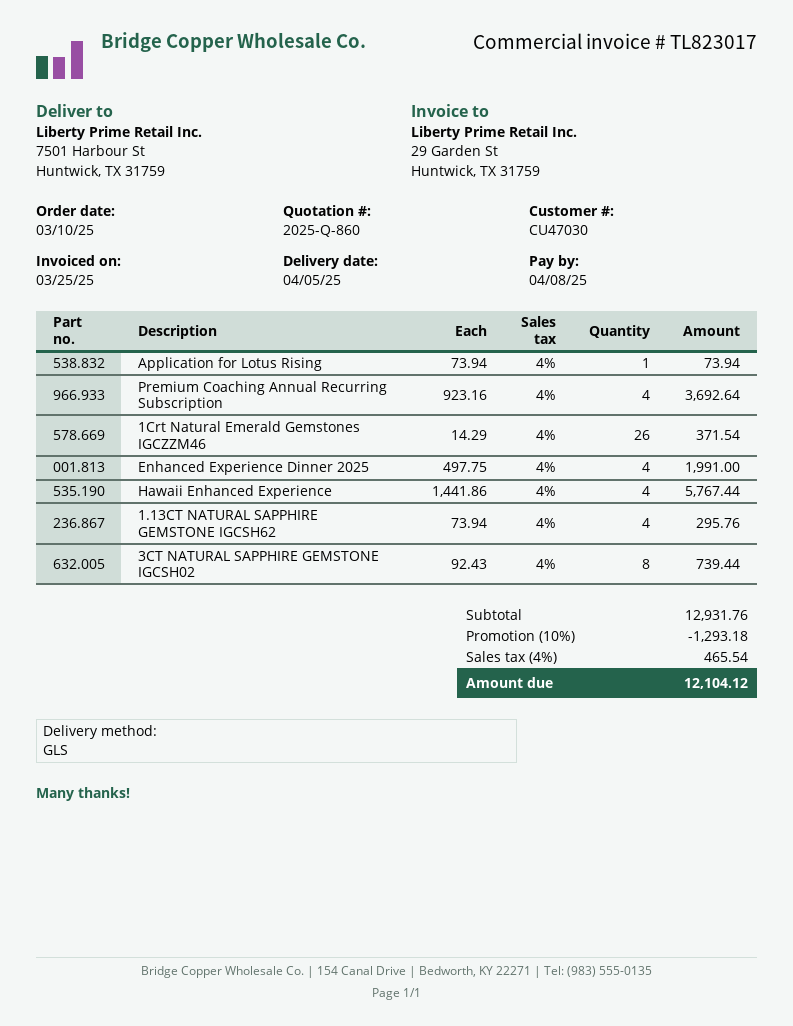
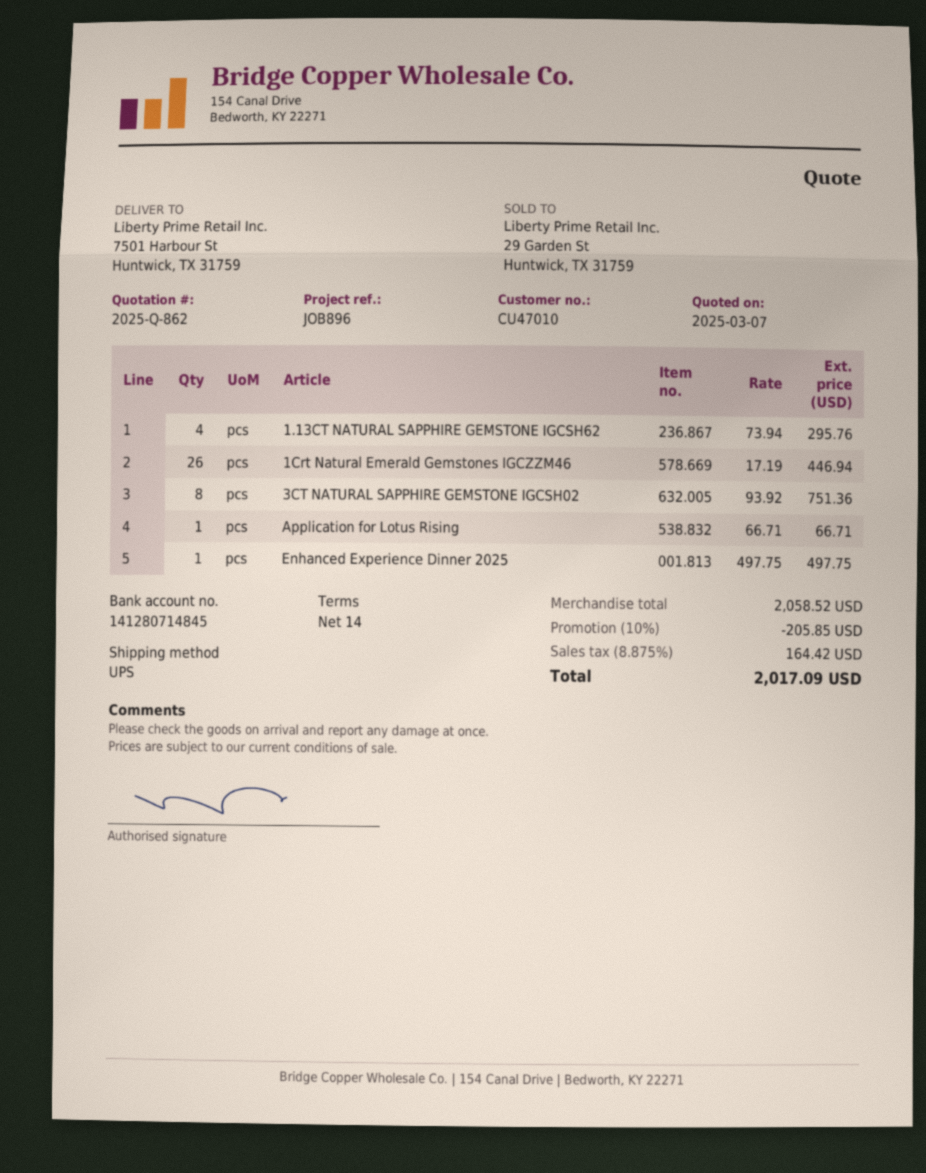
quote number: 2025-Q-860 -> 2025-Q-862
customer number: CU47030 -> CU47010
shipping method: GLS -> UPS
Application for Lotus Rising: 1 x 73.94 = 73.94 -> 1 x 66.71 = 66.71
Premium Coaching Annual Recurring Subscription: 4 x 923.16 = 3692.64 -> none
1Crt Natural Emerald Gemstones IGCZZM46: 26 x 14.29 = 371.54 -> 26 x 17.19 = 446.94
Enhanced Experience Dinner 2025: 4 x 497.75 = 1991.00 -> 1 x 497.75 = 497.75
Hawaii Enhanced Experience: 4 x 1441.86 = 5767.44 -> none
3CT NATURAL SAPPHIRE GEMSTONE IGCSH02: 8 x 92.43 = 739.44 -> 8 x 93.92 = 751.36
subtotal: 12931.76 -> 2058.52
discount: 10% = 1293.18 -> 10% = 205.85
tax: 4% = 465.54 -> 8.875% = 164.42
total: 12104.12 -> 2017.09

